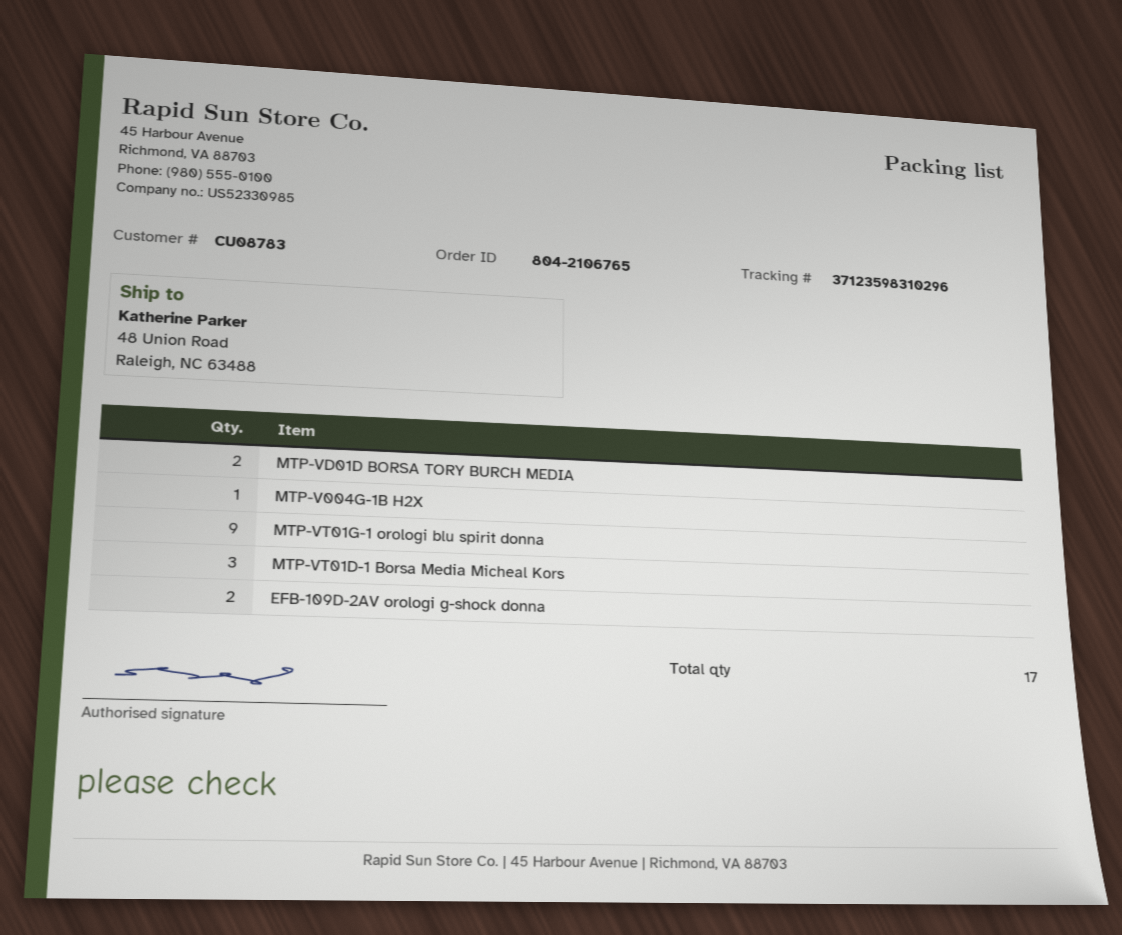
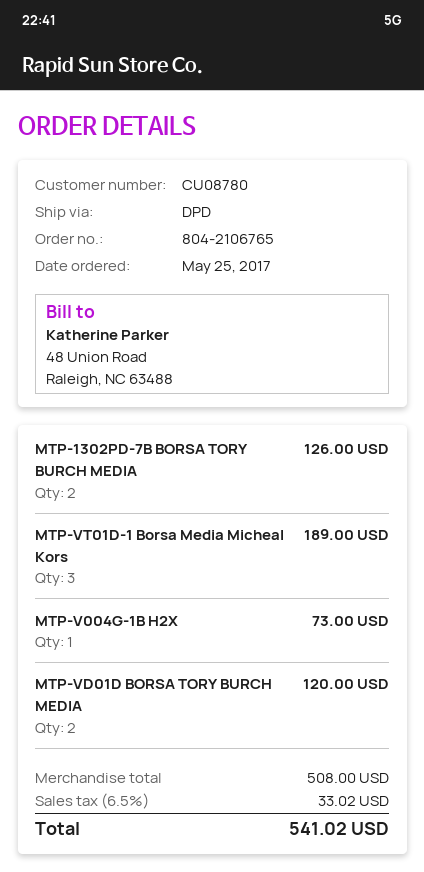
customer number: CU08783 -> CU08780
MTP-VT01G-1 orologi blu spirit donna: 9 -> none
EFB-109D-2AV orologi g-shock donna: 2 -> none
MTP-1302PD-7B BORSA TORY BURCH MEDIA: none -> 2

